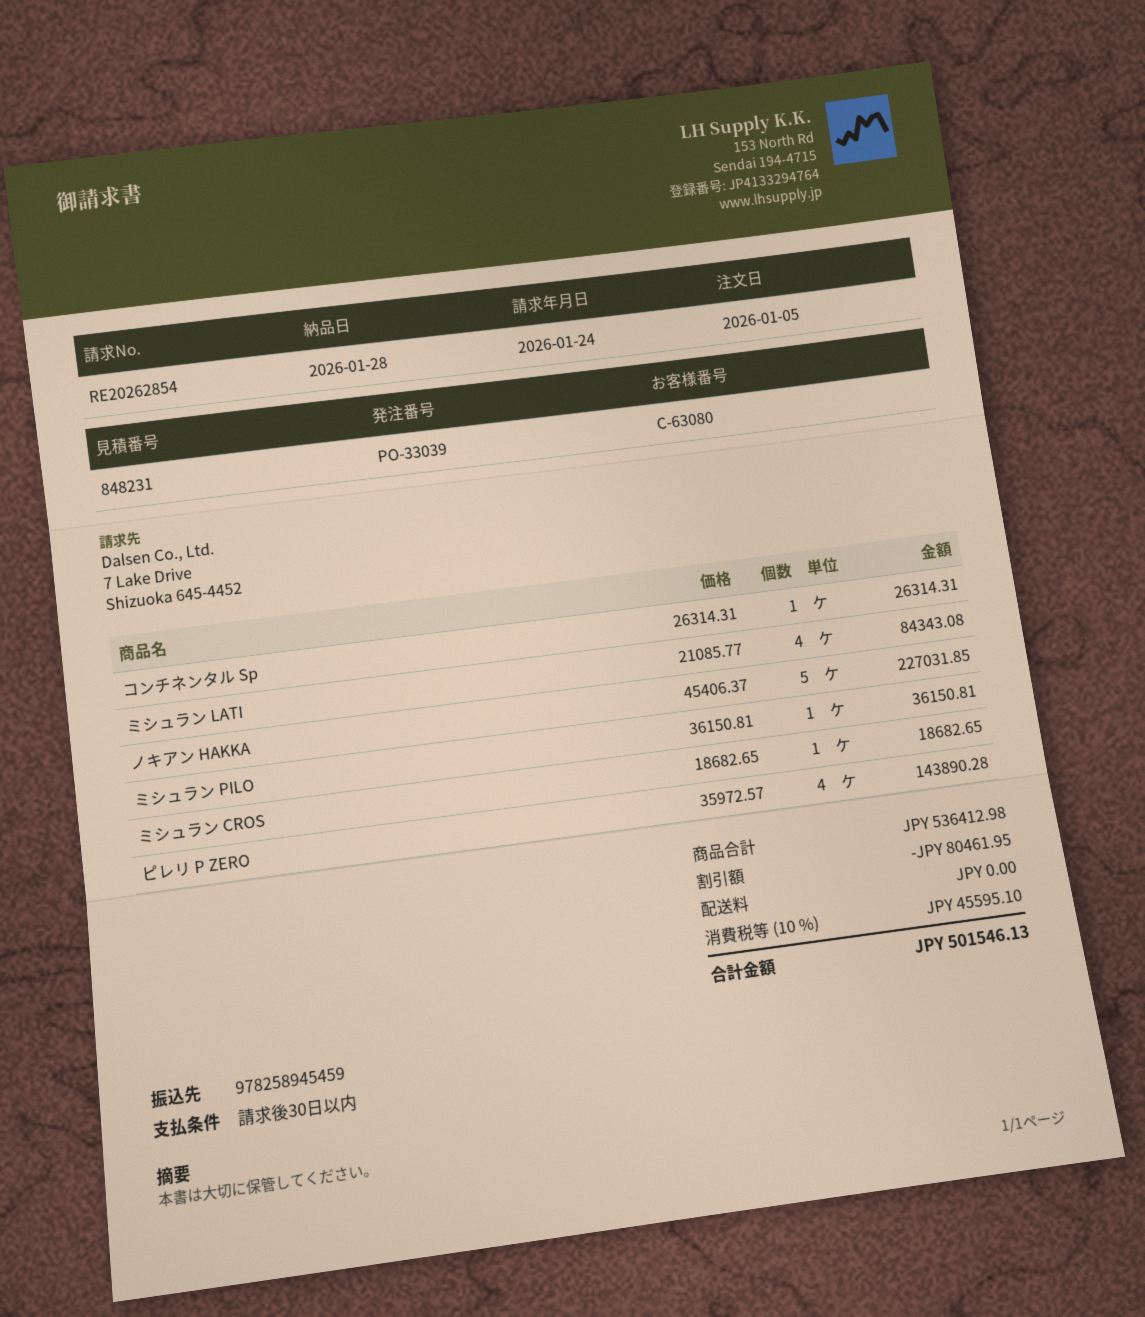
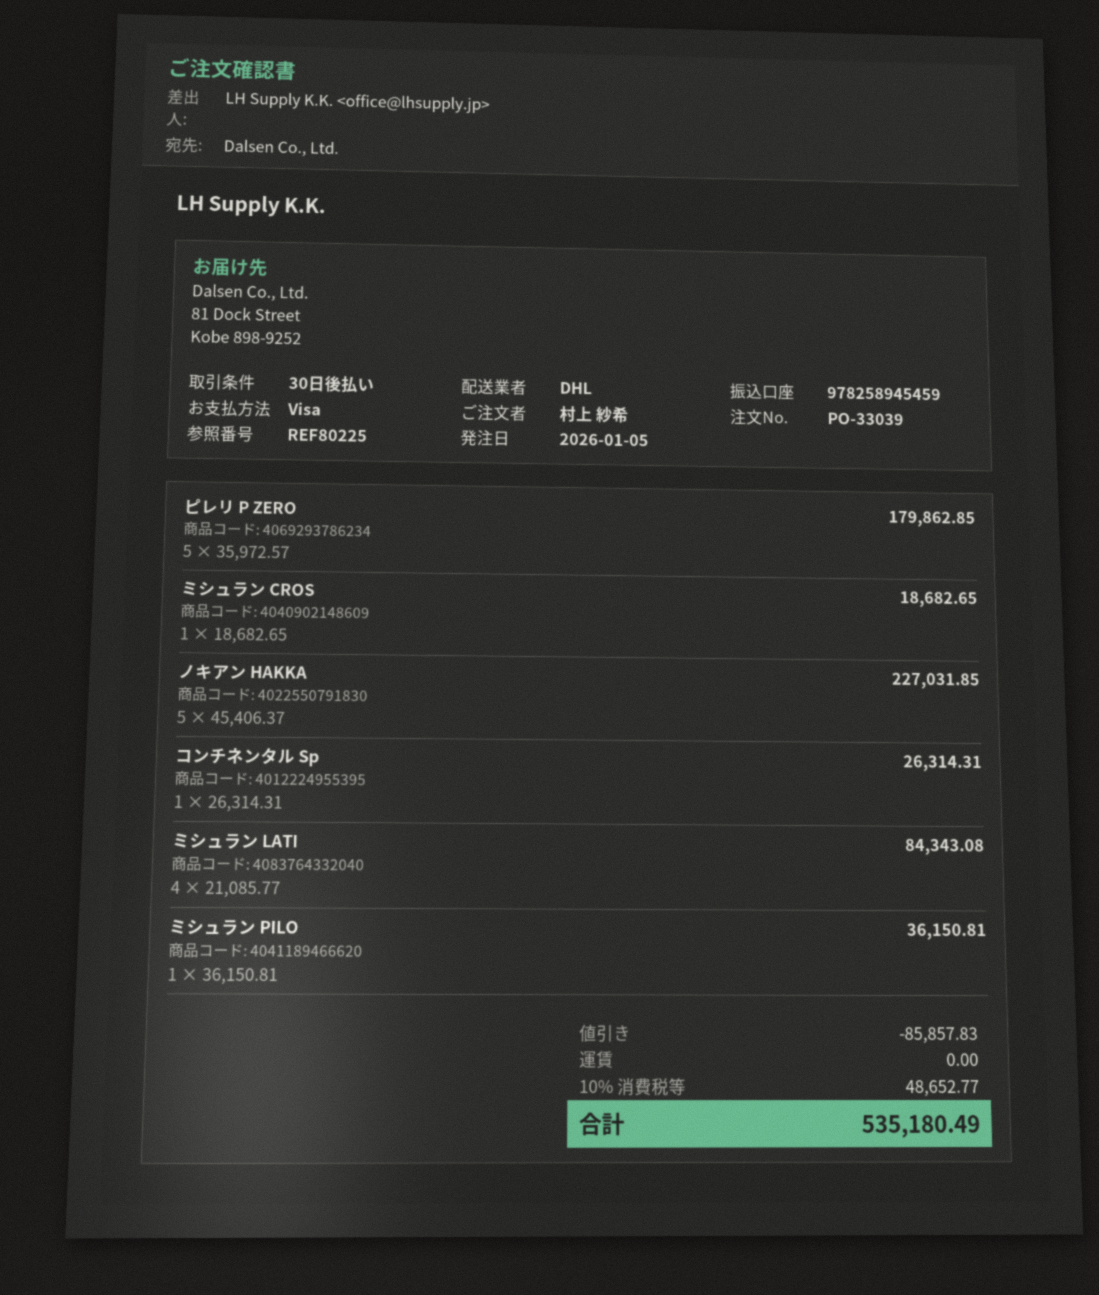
ピレリ P ZERO: 4 x 35972.57 = 143890.28 -> 5 x 35972.57 = 179862.85
discount: 80461.95 -> 85857.83
tax: 10% = 45595.10 -> 10% = 48652.77
total: 501546.13 -> 535180.49

